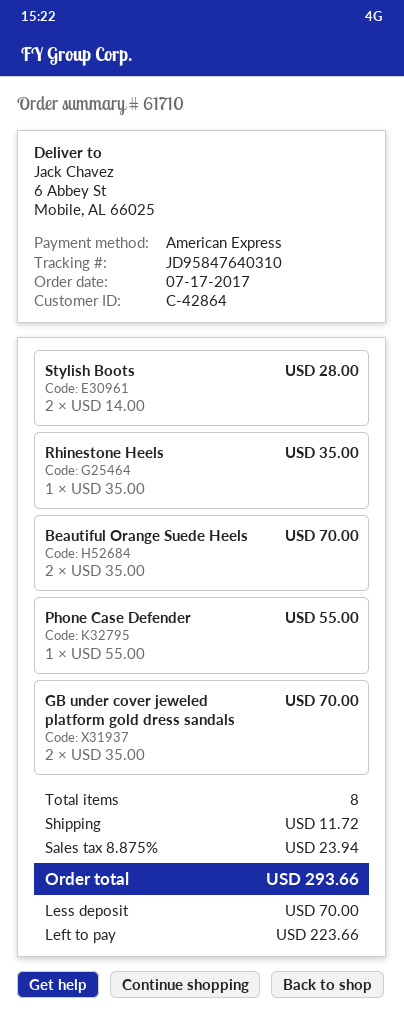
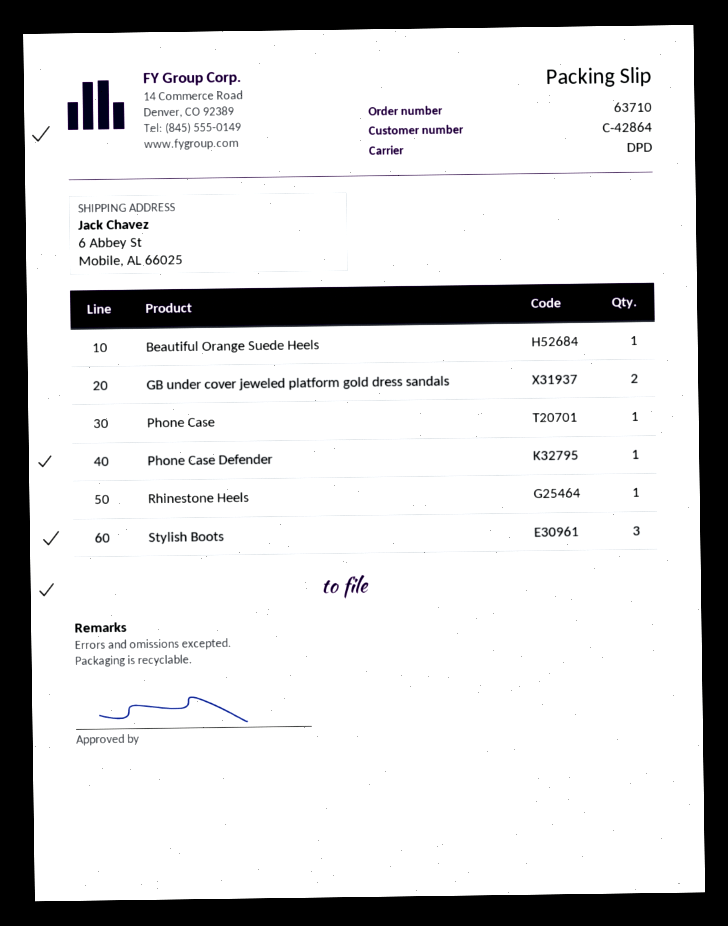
order number: 61710 -> 63710
Stylish Boots: 2 -> 3
Beautiful Orange Suede Heels: 2 -> 1
Phone Case: none -> 1

